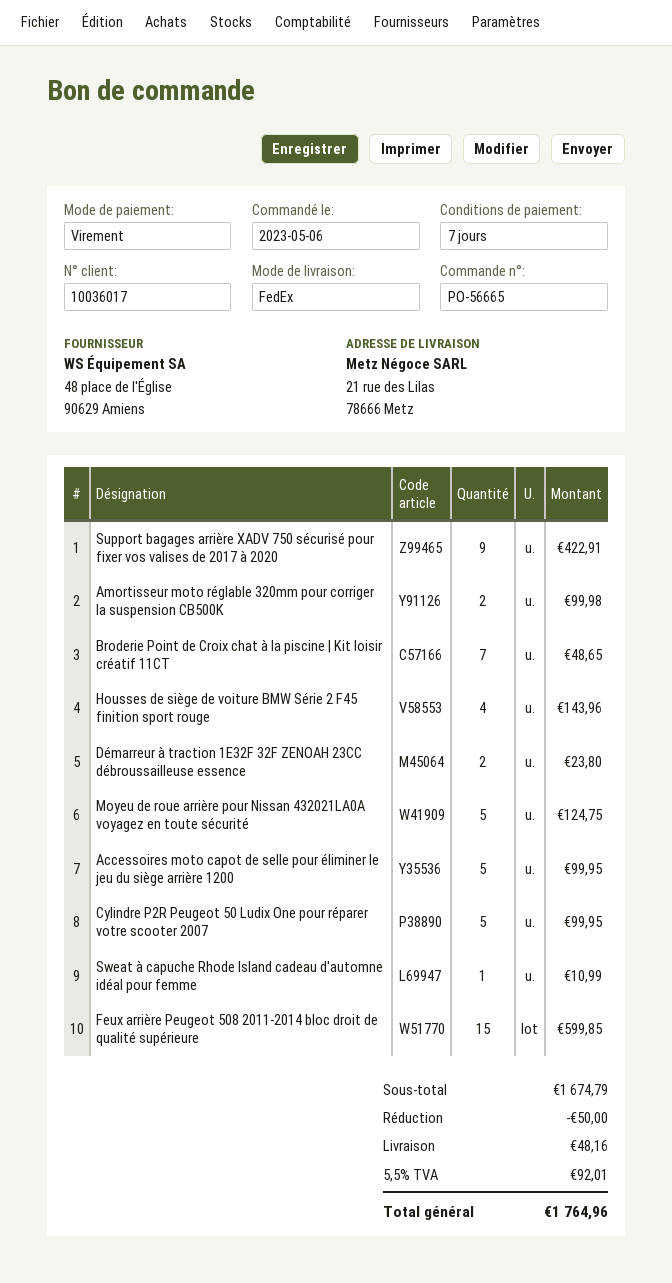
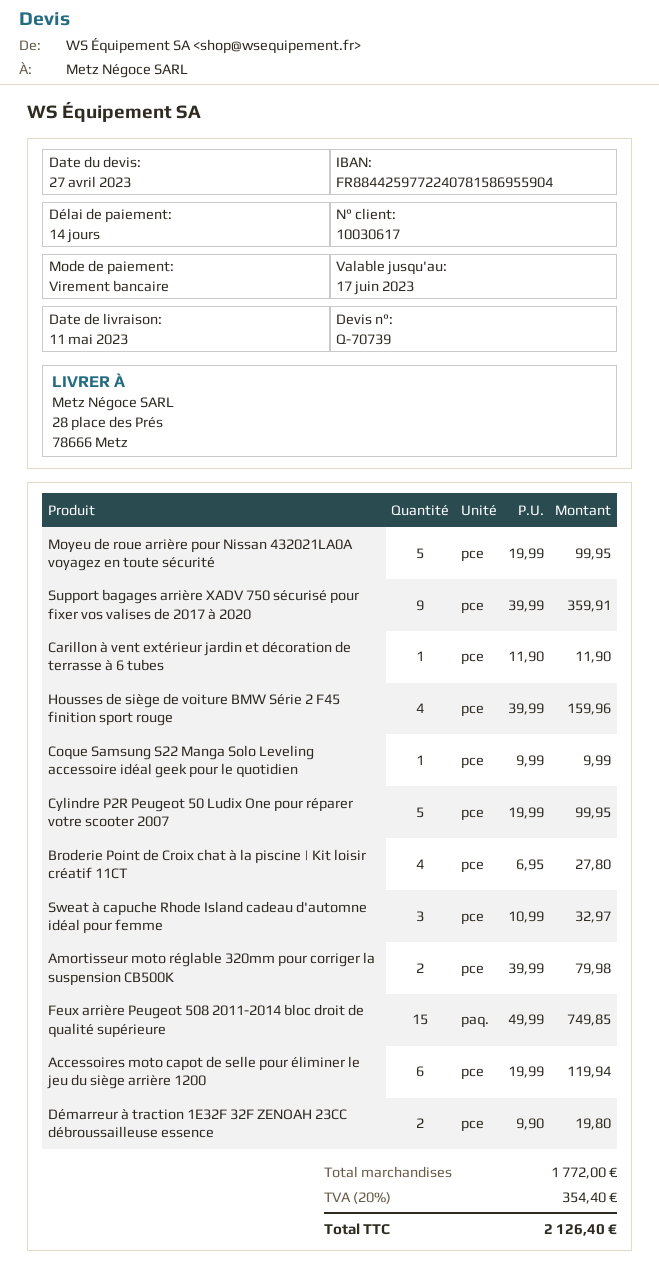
payment terms: 7 days -> 14 days
customer number: 10036017 -> 10030617
ship to: 21 rue des Lilas, 78666 Metz -> 28 place des Prés, 78666 Metz
Support bagages arrière XADV 750 sécurisé pour fixer vos valises de 2017 à 2020: 9 for 422.91 -> 9 for 359.91
Amortisseur moto réglable 320mm pour corriger la suspension CB500K: 2 for 99.98 -> 2 for 79.98
Broderie Point de Croix chat à la piscine | Kit loisir créatif 11CT: 7 for 48.65 -> 4 for 27.80
Housses de siège de voiture BMW Série 2 F45 finition sport rouge: 4 for 143.96 -> 4 for 159.96
Démarreur à traction 1E32F 32F ZENOAH 23CC débroussailleuse essence: 2 for 23.80 -> 2 for 19.80
Moyeu de roue arrière pour Nissan 432021LA0A voyagez en toute sécurité: 5 for 124.75 -> 5 for 99.95
Accessoires moto capot de selle pour éliminer le jeu du siège arrière 1200: 5 for 99.95 -> 6 for 119.94
Sweat à capuche Rhode Island cadeau d'automne idéal pour femme: 1 for 10.99 -> 3 for 32.97
Feux arrière Peugeot 508 2011-2014 bloc droit de qualité supérieure: 15 for 599.85 -> 15 for 749.85
Carillon à vent extérieur jardin et décoration de terrasse à 6 tubes: none -> 1 for 11.90
Coque Samsung S22 Manga Solo Leveling accessoire idéal geek pour le quotidien: none -> 1 for 9.99
subtotal: 1674.79 -> 1772.00
discount: 50.00 -> none
shipping: 48.16 -> none
tax: 5.5% = 92.01 -> 20% = 354.40
total: 1764.96 -> 2126.40

